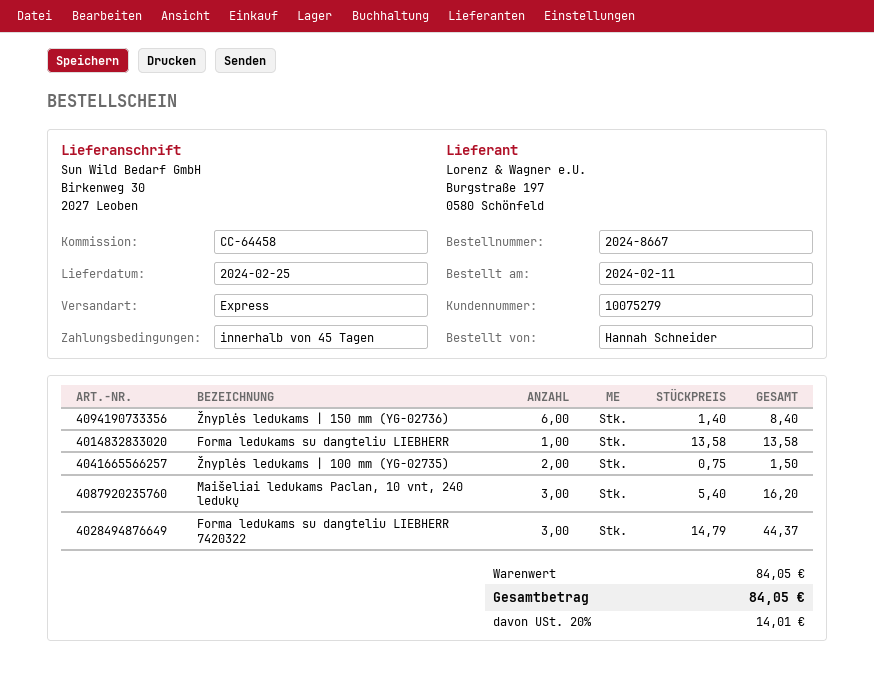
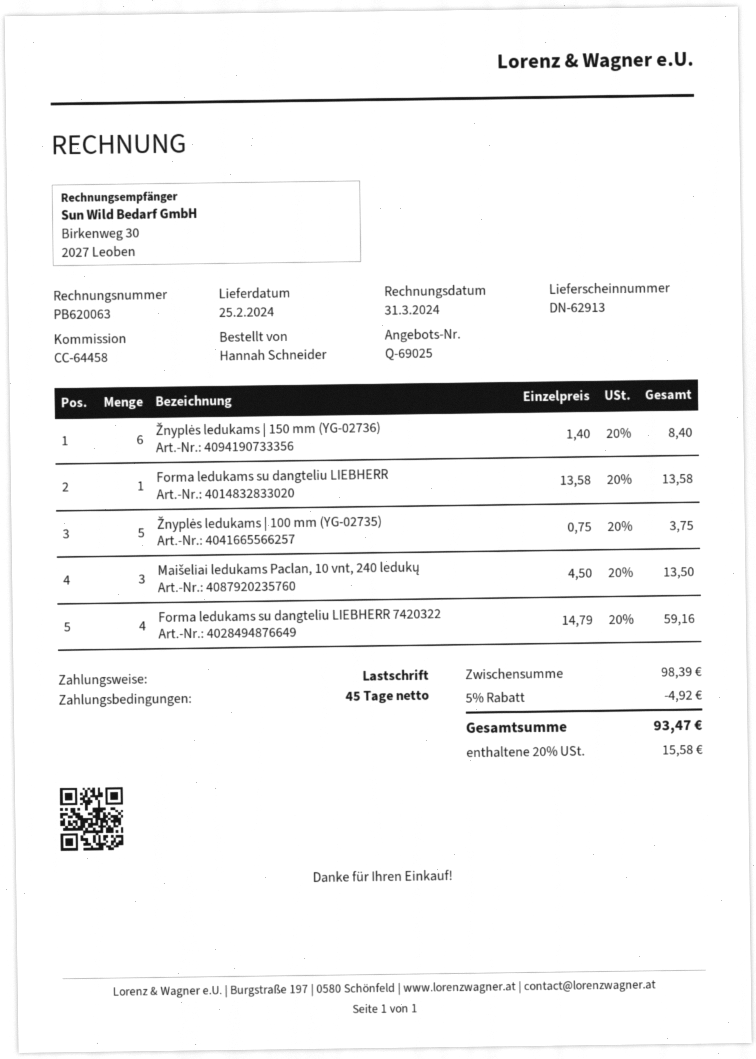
Žnyplės ledukams | 100 mm (YG-02735): 2 x 0.75 = 1.50 -> 5 x 0.75 = 3.75
Maišeliai ledukams Paclan, 10 vnt, 240 ledukų: 3 x 5.40 = 16.20 -> 3 x 4.50 = 13.50
Forma ledukams su dangteliu LIEBHERR 7420322: 3 x 14.79 = 44.37 -> 4 x 14.79 = 59.16
subtotal: 84.05 -> 98.39
discount: none -> 5% = 4.92
tax: 20% = 14.01 -> 20% = 15.58
total: 84.05 -> 93.47

